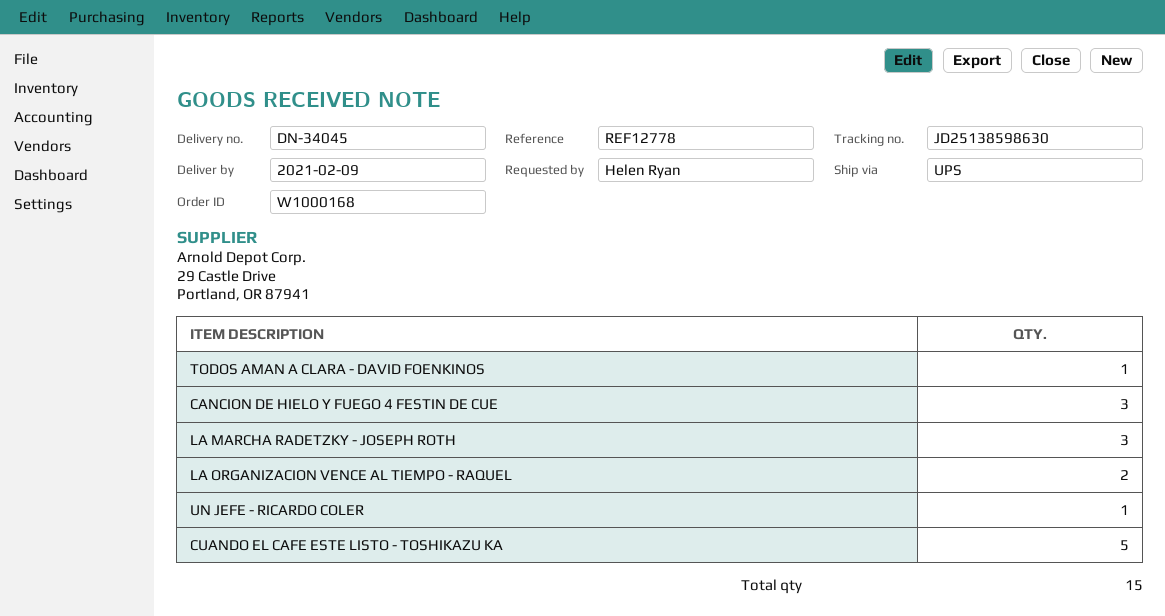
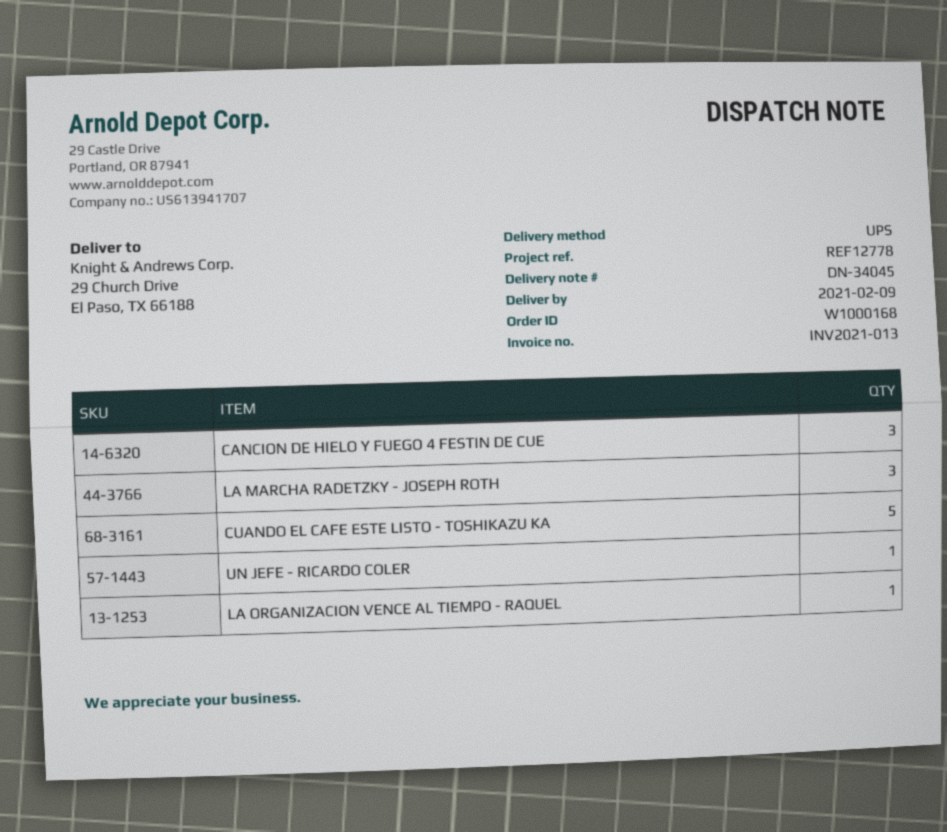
TODOS AMAN A CLARA - DAVID FOENKINOS: 1 -> none
LA ORGANIZACION VENCE AL TIEMPO - RAQUEL: 2 -> 1

